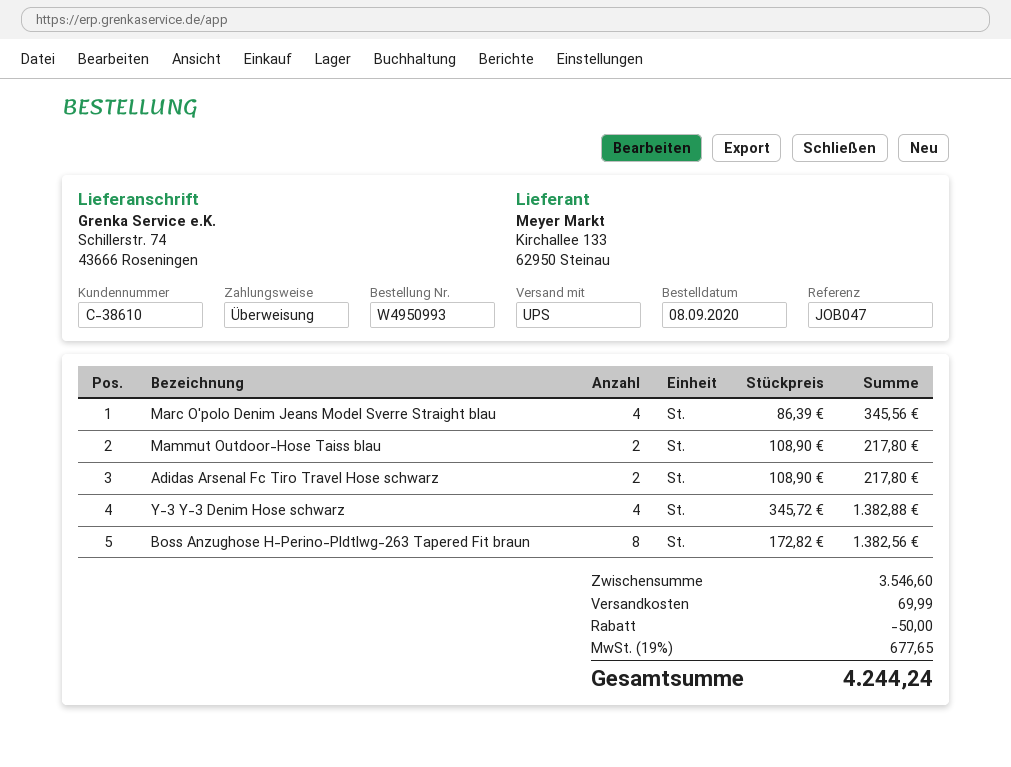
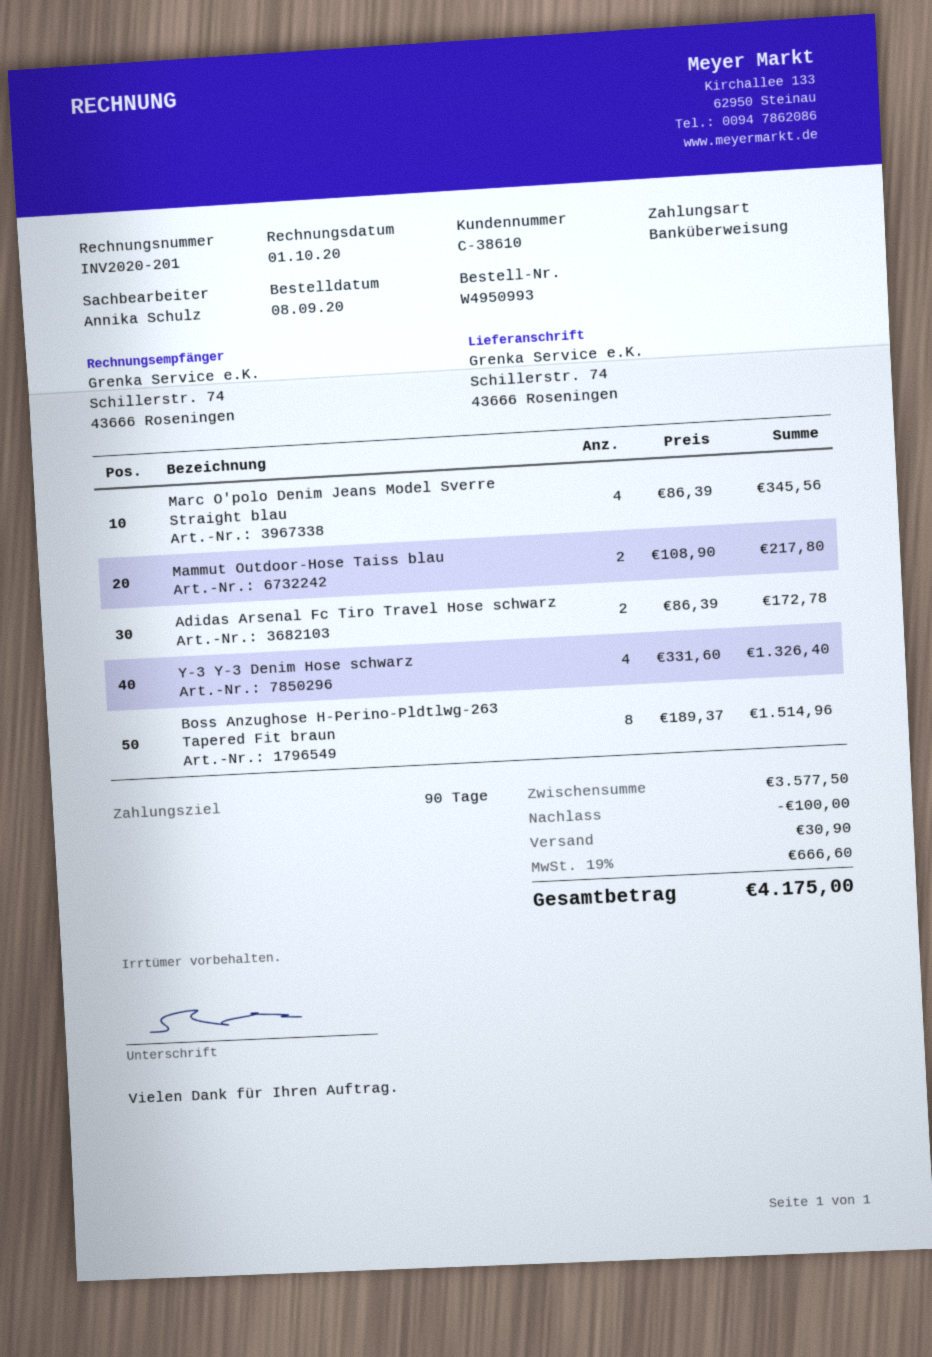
Adidas Arsenal Fc Tiro Travel Hose schwarz: 2 x 108.90 = 217.80 -> 2 x 86.39 = 172.78
Y-3 Y-3 Denim Hose schwarz: 4 x 345.72 = 1382.88 -> 4 x 331.60 = 1326.40
Boss Anzughose H-Perino-Pldtlwg-263 Tapered Fit braun: 8 x 172.82 = 1382.56 -> 8 x 189.37 = 1514.96
subtotal: 3546.60 -> 3577.50
discount: 50.00 -> 100.00
shipping: 69.99 -> 30.90
tax: 19% = 677.65 -> 19% = 666.60
total: 4244.24 -> 4175.00

